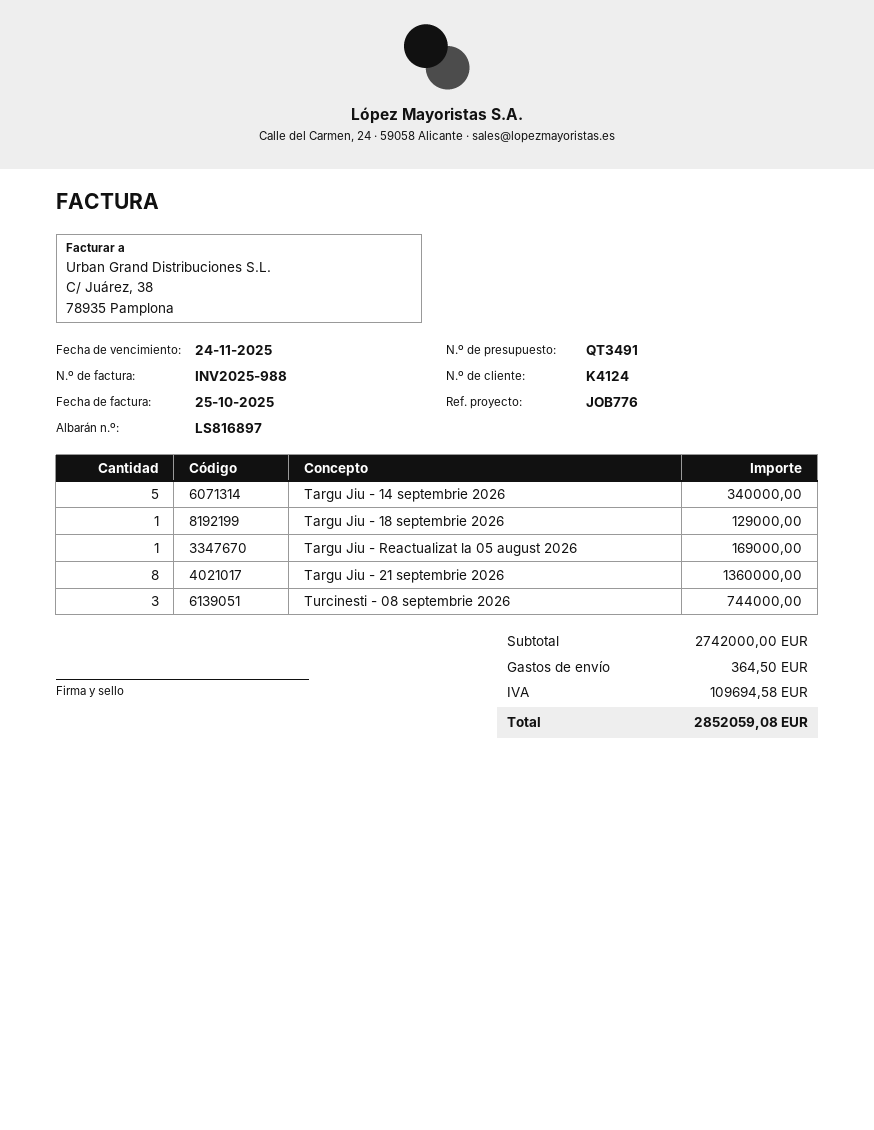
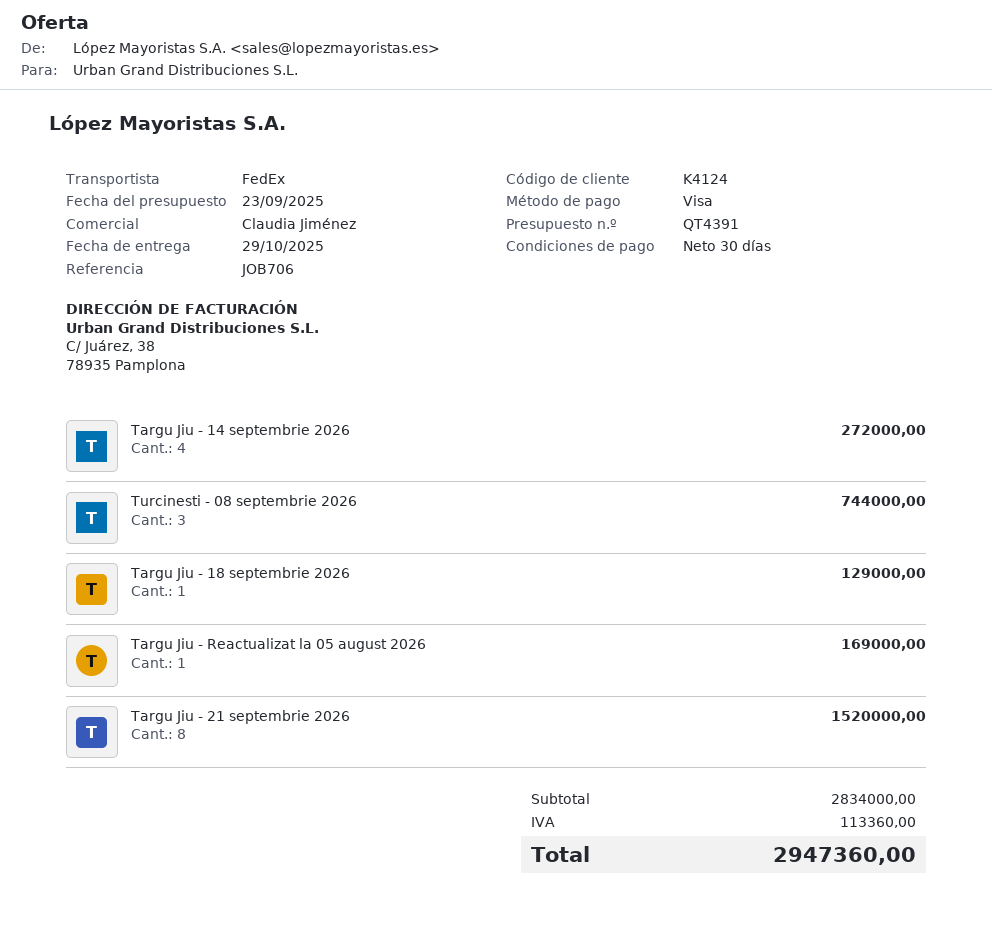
quote number: QT3491 -> QT4391
reference: JOB776 -> JOB706
Targu Jiu - 14 septembrie 2026: 5 for 340000.00 -> 4 for 272000.00
Targu Jiu - 21 septembrie 2026: 8 for 1360000.00 -> 8 for 1520000.00
subtotal: 2742000.00 -> 2834000.00
shipping: 364.50 -> none
tax: 109694.58 -> 113360.00
total: 2852059.08 -> 2947360.00

